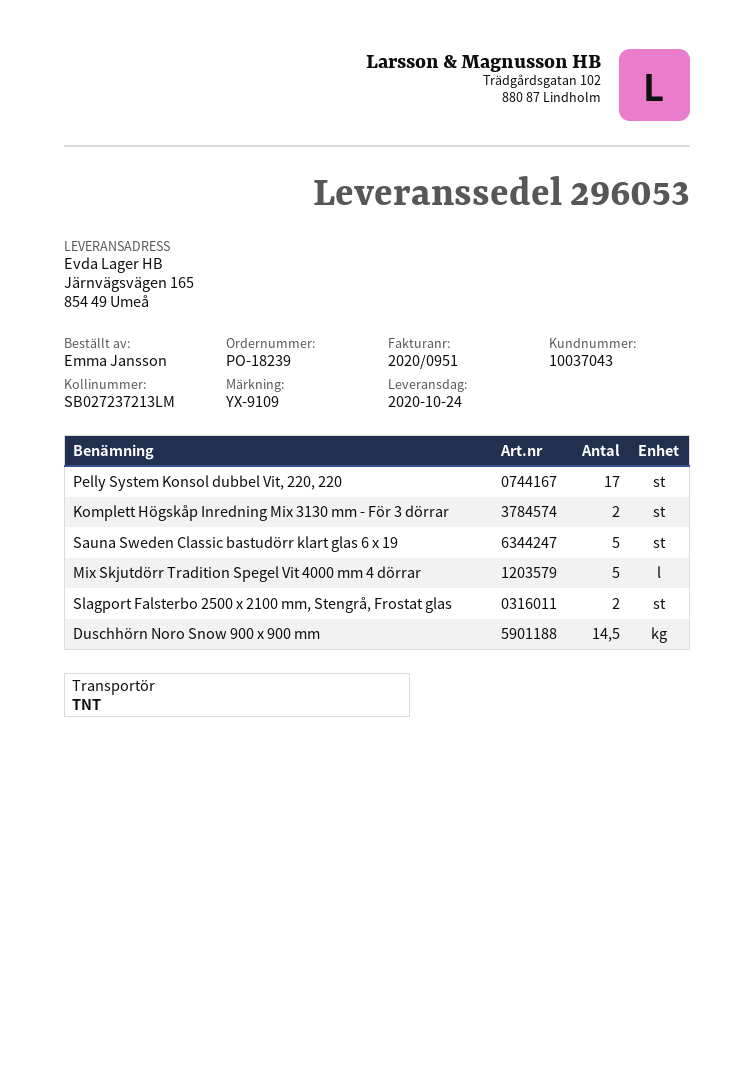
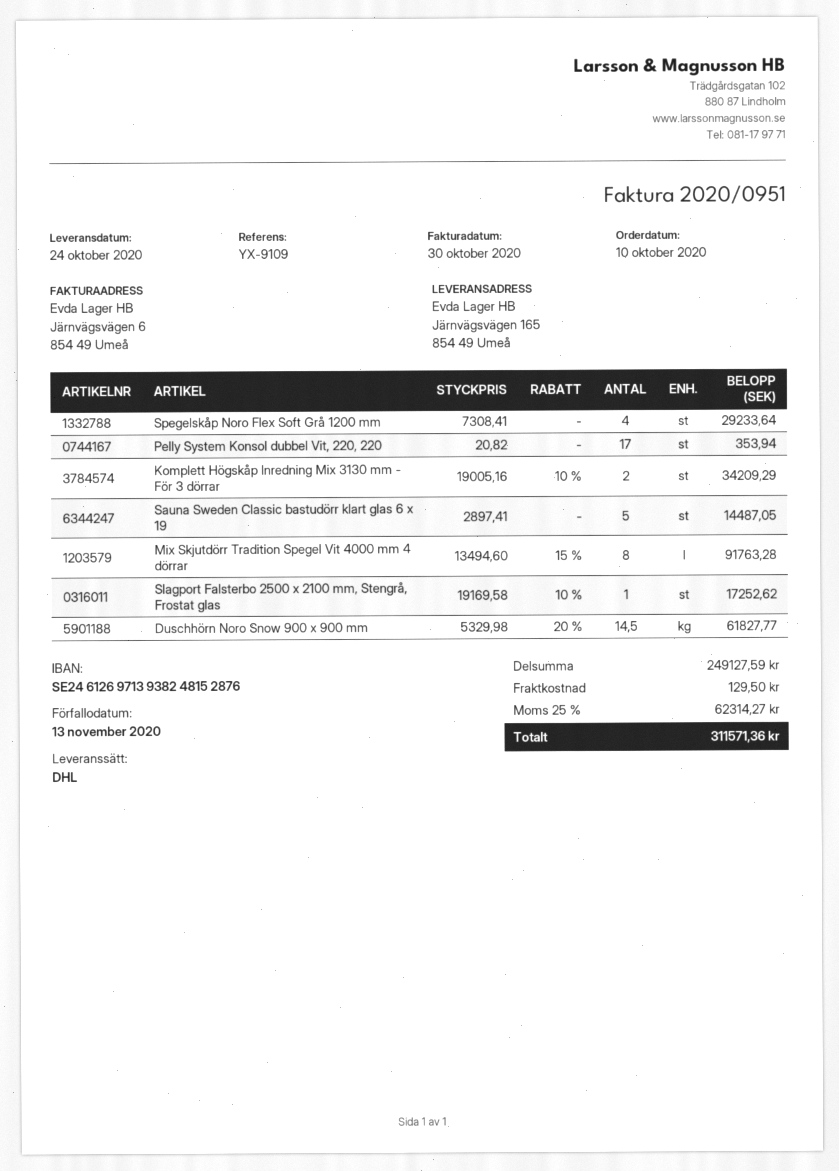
shipping method: TNT -> DHL
Mix Skjutdörr Tradition Spegel Vit 4000 mm 4 dörrar: 5 -> 8
Slagport Falsterbo 2500 x 2100 mm, Stengrå, Frostat glas: 2 -> 1
Spegelskåp Noro Flex Soft Grå 1200 mm: none -> 4

